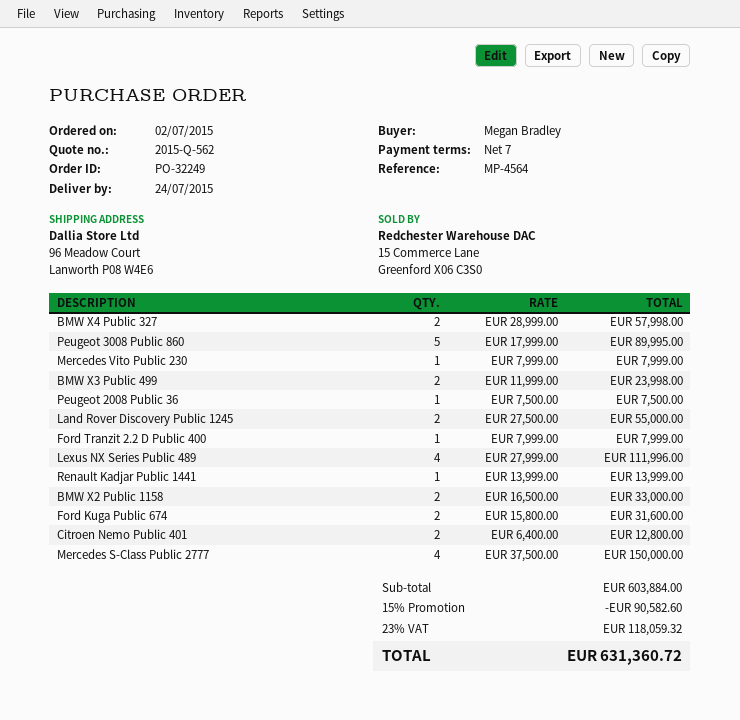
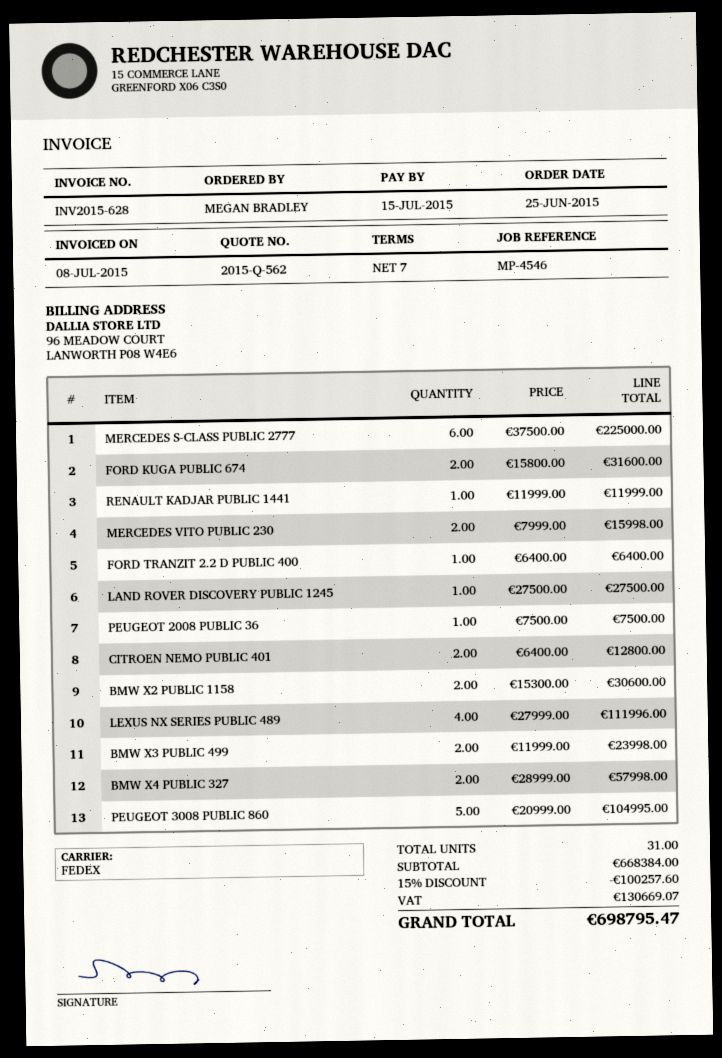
order date: 2015-07-02 -> 2015-06-25
reference: MP-4564 -> MP-4546
Peugeot 3008 Public 860: 5 x 17999.00 = 89995.00 -> 5 x 20999.00 = 104995.00
Mercedes Vito Public 230: 1 x 7999.00 = 7999.00 -> 2 x 7999.00 = 15998.00
Land Rover Discovery Public 1245: 2 x 27500.00 = 55000.00 -> 1 x 27500.00 = 27500.00
Ford Tranzit 2.2 D Public 400: 1 x 7999.00 = 7999.00 -> 1 x 6400.00 = 6400.00
Renault Kadjar Public 1441: 1 x 13999.00 = 13999.00 -> 1 x 11999.00 = 11999.00
BMW X2 Public 1158: 2 x 16500.00 = 33000.00 -> 2 x 15300.00 = 30600.00
Mercedes S-Class Public 2777: 4 x 37500.00 = 150000.00 -> 6 x 37500.00 = 225000.00
subtotal: 603884.00 -> 668384.00
discount: 15% = 90582.60 -> 15% = 100257.60
tax: 118059.32 -> 130669.07
total: 631360.72 -> 698795.47

